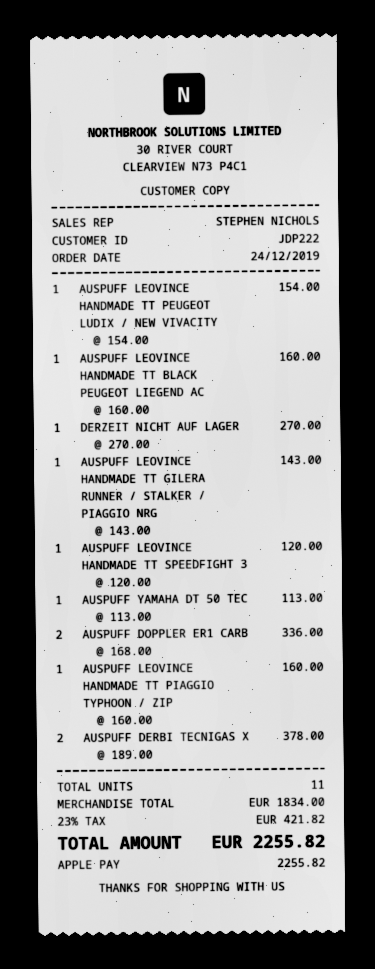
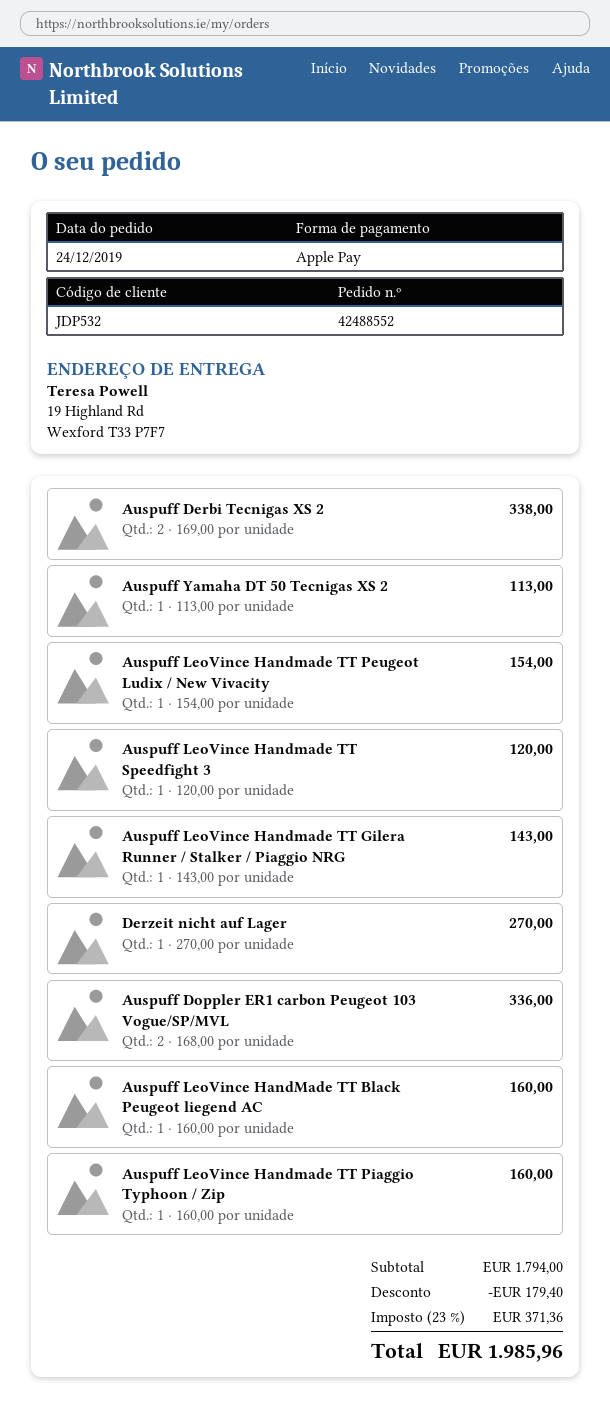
customer number: JDP222 -> JDP532
AUSPUFF DERBI TECNIGAS X: 2 x 189.00 = 378.00 -> 2 x 169.00 = 338.00
subtotal: 1834.00 -> 1794.00
discount: none -> 179.40
tax: 23% = 421.82 -> 23% = 371.36
total: 2255.82 -> 1985.96

